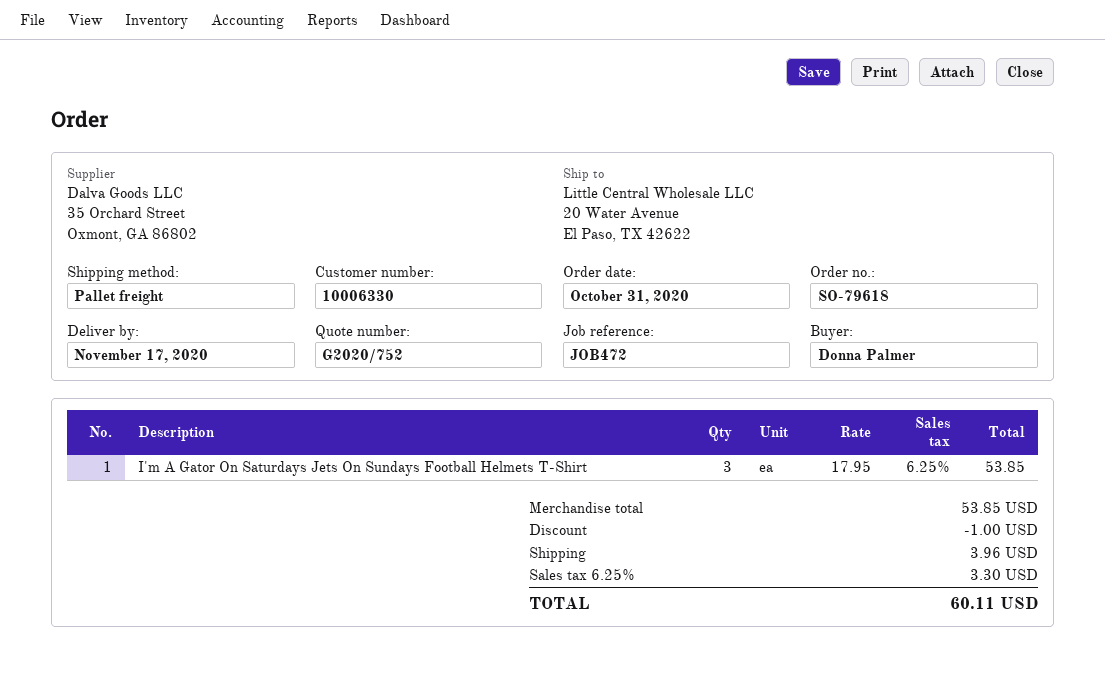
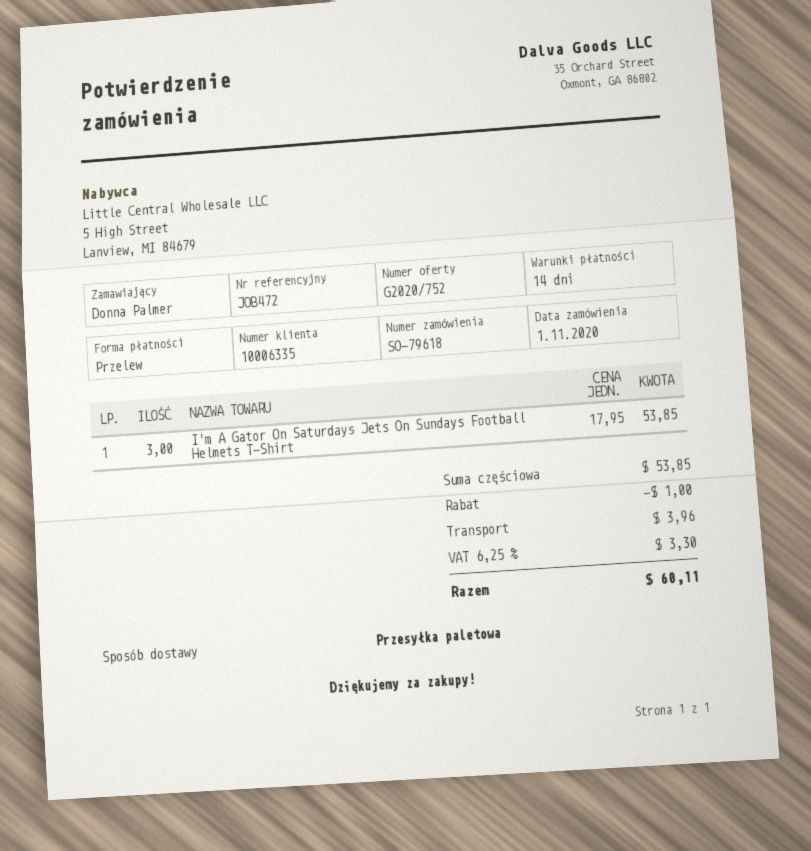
order date: 2020-10-31 -> 2020-11-01
customer number: 10006330 -> 10006335

